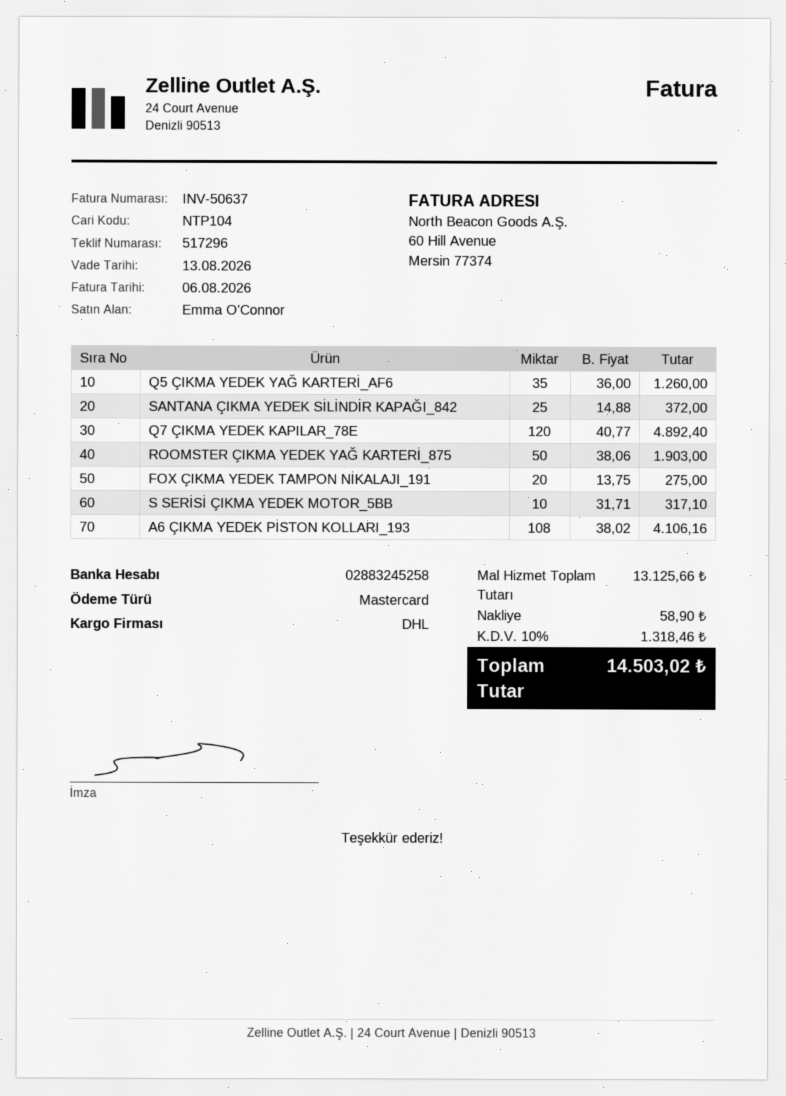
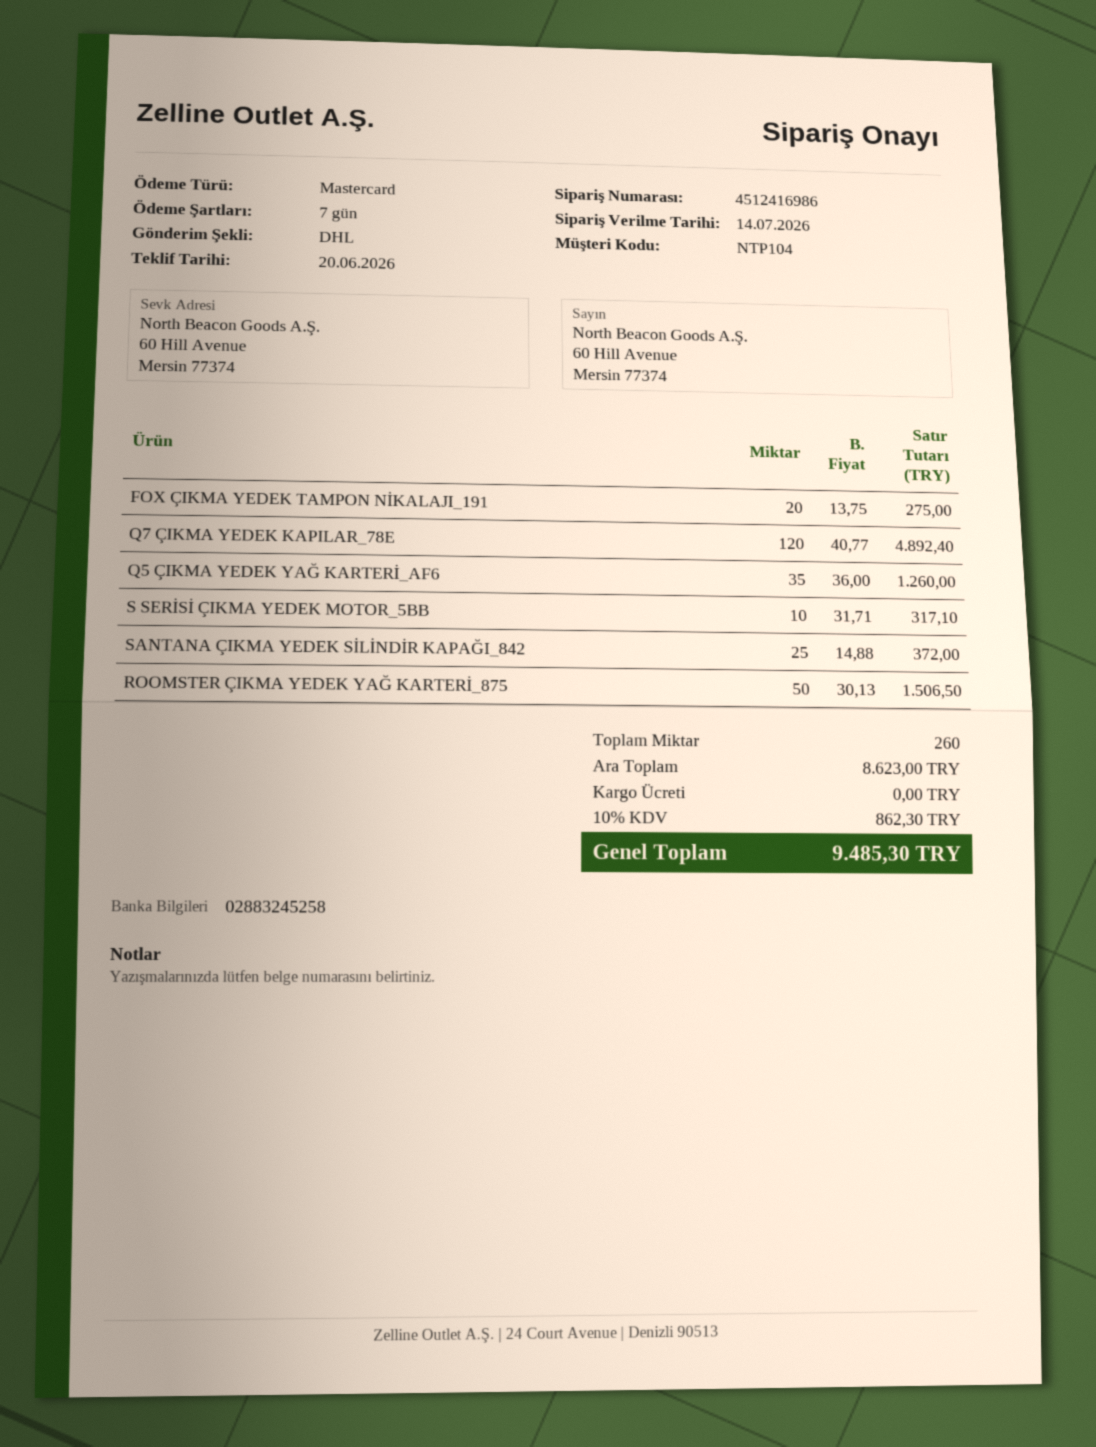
ROOMSTER ÇIKMA YEDEK YAĞ KARTERİ_875: 50 x 38.06 = 1903.00 -> 50 x 30.13 = 1506.50
A6 ÇIKMA YEDEK PİSTON KOLLARI_193: 108 x 38.02 = 4106.16 -> none
subtotal: 13125.66 -> 8623.00
shipping: 58.90 -> 0.00
tax: 10% = 1318.46 -> 10% = 862.30
total: 14503.02 -> 9485.30

